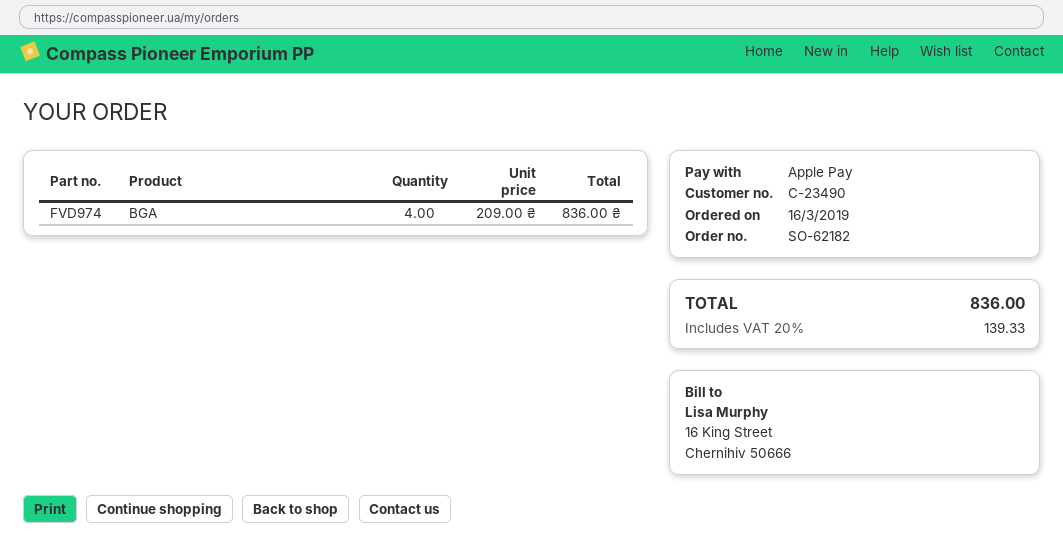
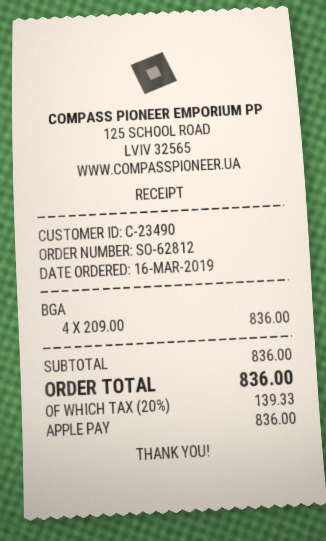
order number: SO-62182 -> SO-62812

